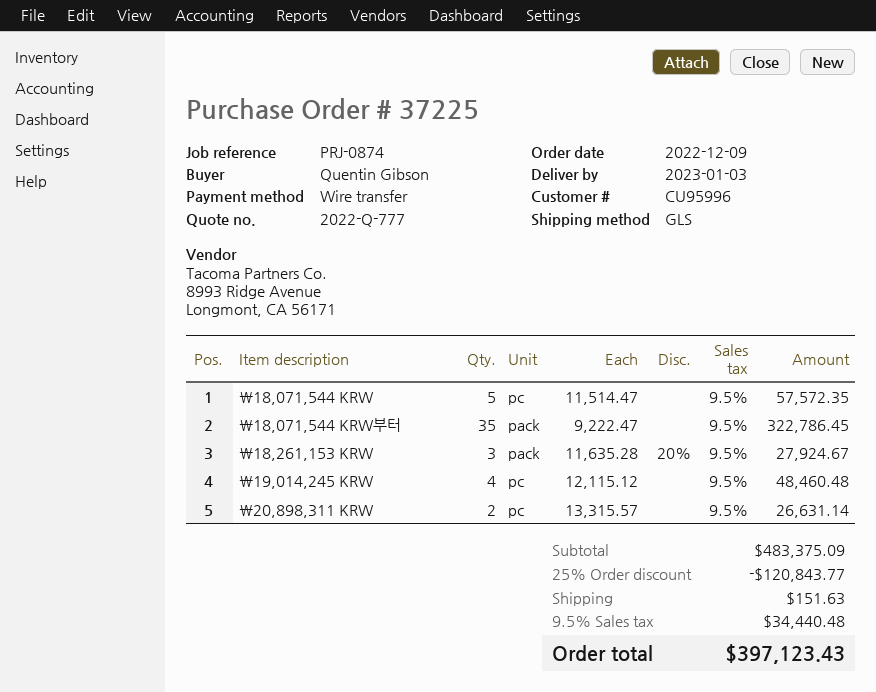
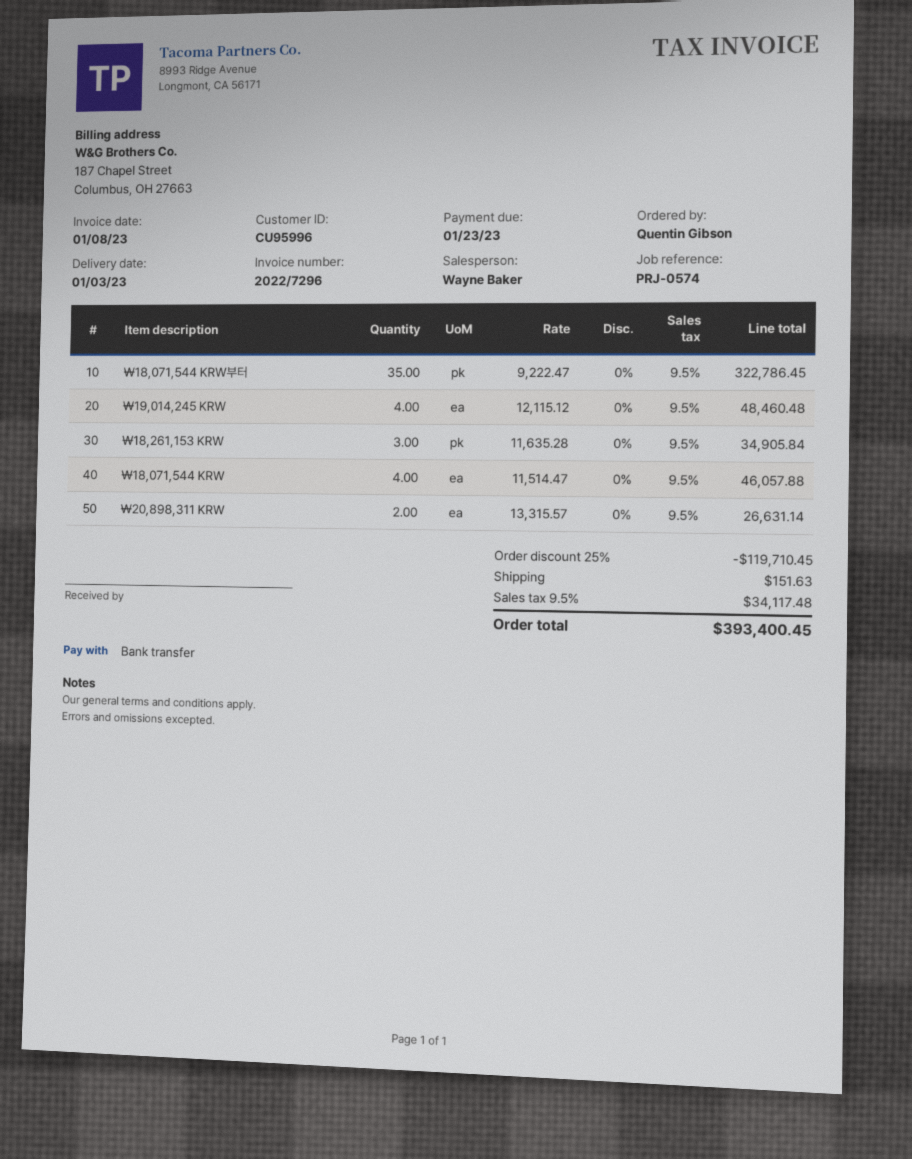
reference: PRJ-0874 -> PRJ-0574
₩18,071,544 KRW: 5 x 11514.47 = 57572.35 -> 4 x 11514.47 = 46057.88
₩18,261,153 KRW: 3 x 11635.28 - 20% = 27924.67 -> 3 x 11635.28 = 34905.84
discount: 25% = 120843.77 -> 25% = 119710.45
tax: 9.5% = 34440.48 -> 9.5% = 34117.48
total: 397123.43 -> 393400.45

